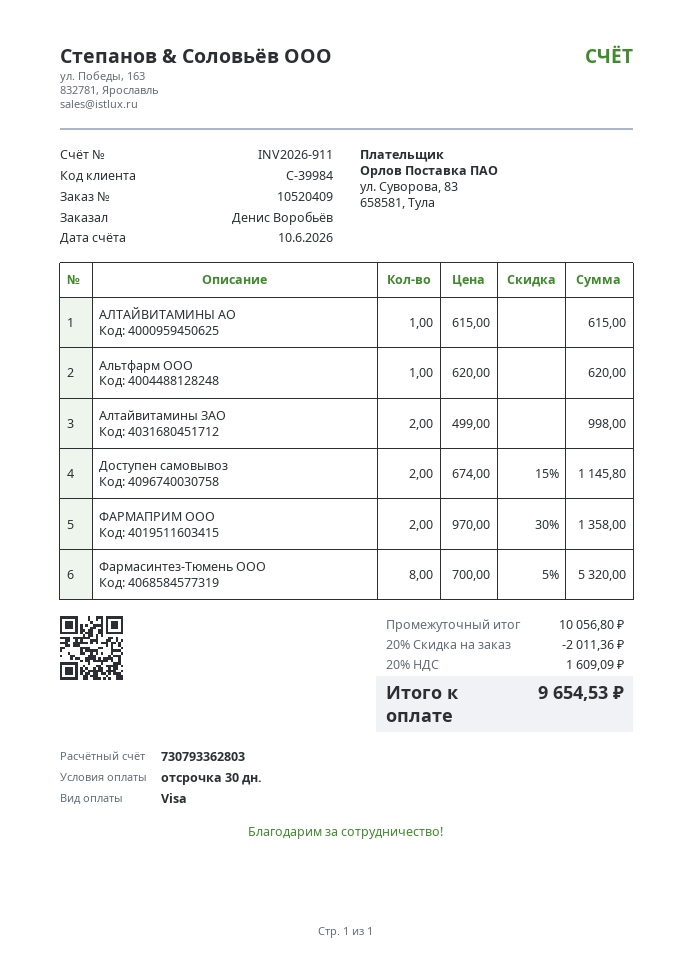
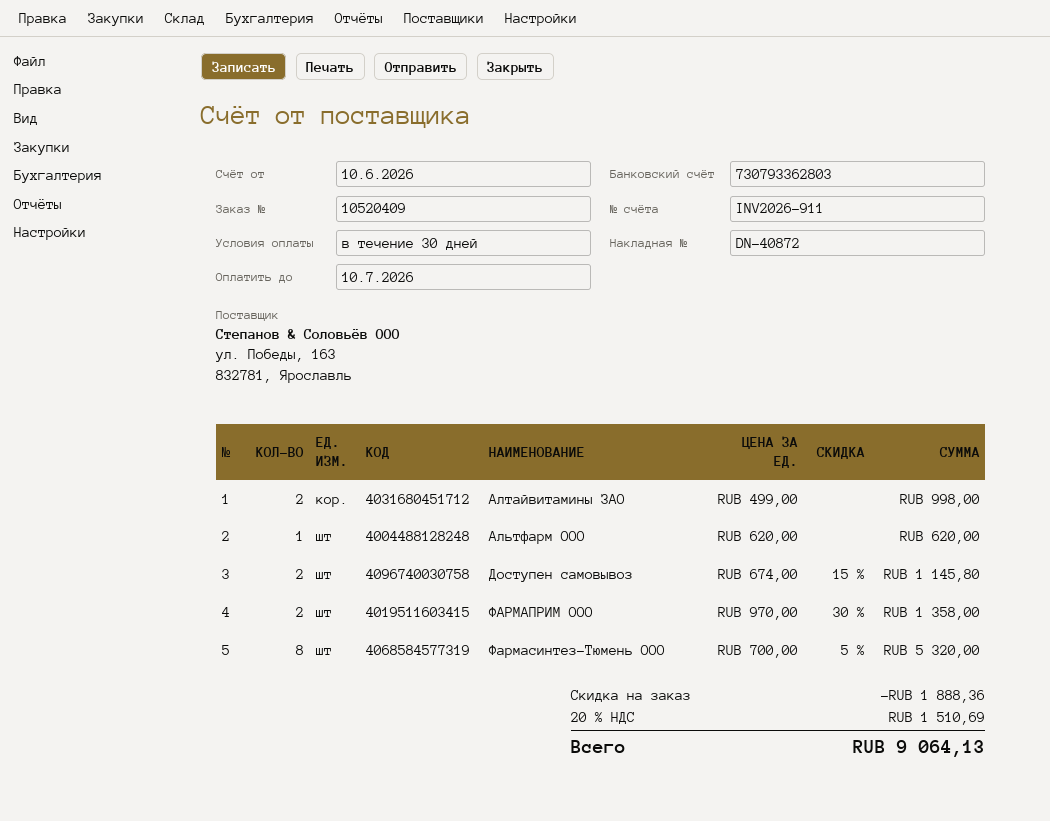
АЛТАЙВИТАМИНЫ АО: 1 x 615.00 = 615.00 -> none
discount: 2011.36 -> 1888.36
tax: 20% = 1609.09 -> 20% = 1510.69
total: 9654.53 -> 9064.13

